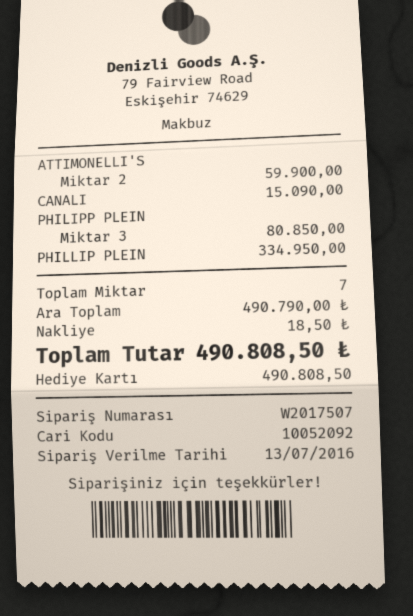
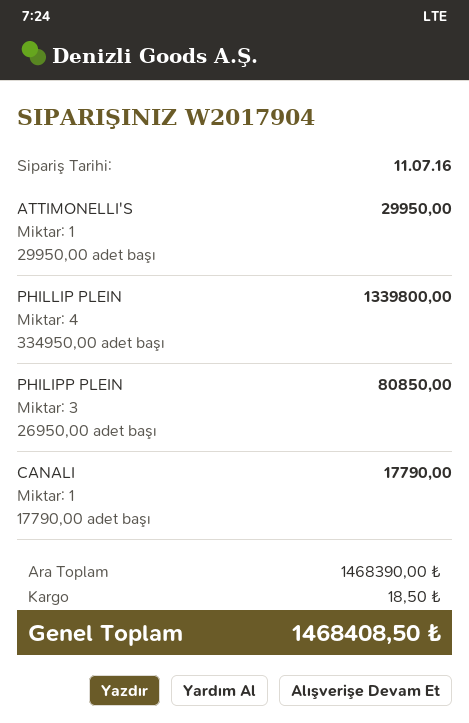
order number: W2017507 -> W2017904
order date: 2016-07-13 -> 2016-07-11
ATTIMONELLI'S: 2 for 59900.00 -> 1 for 29950.00
CANALI: 1 for 15090.00 -> 1 for 17790.00
PHILLIP PLEIN: 1 for 334950.00 -> 4 for 1339800.00
subtotal: 490790.00 -> 1468390.00
total: 490808.50 -> 1468408.50

